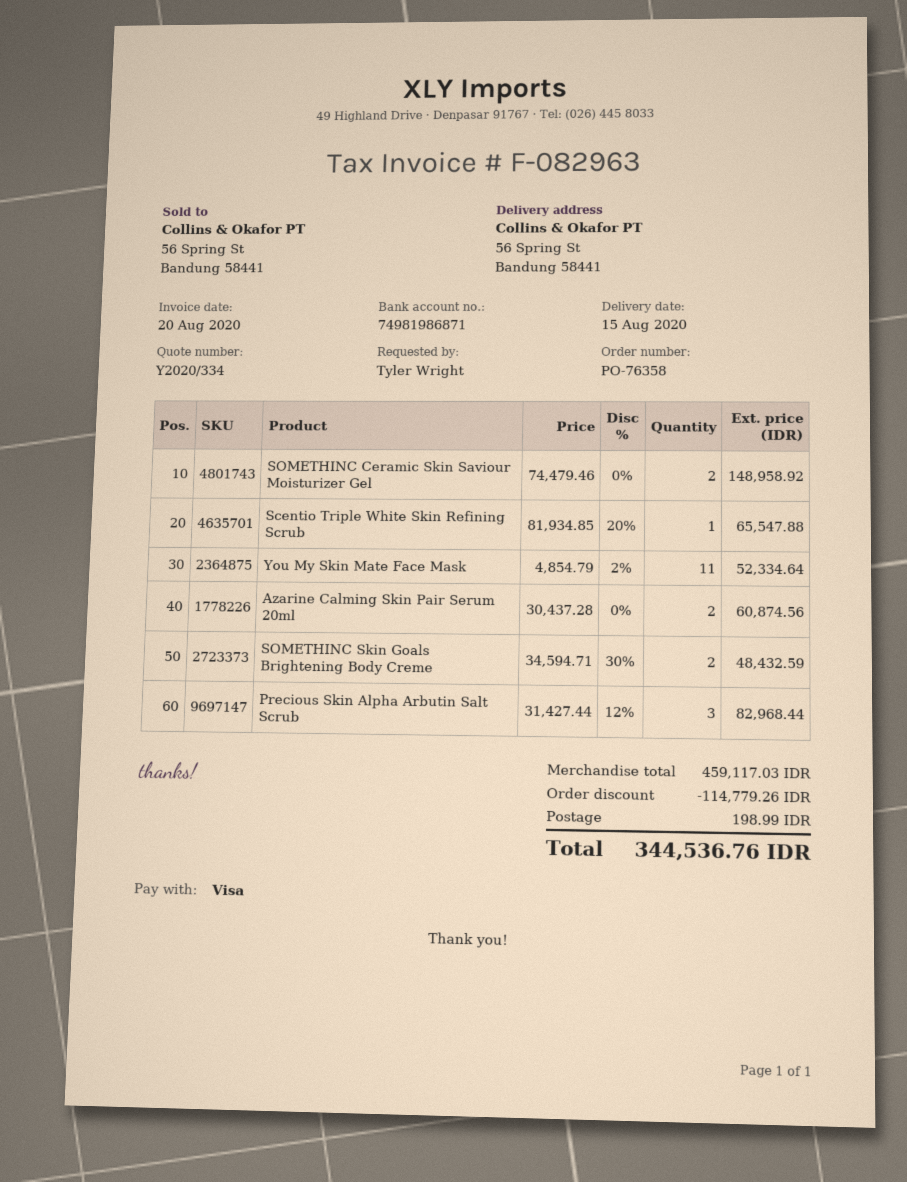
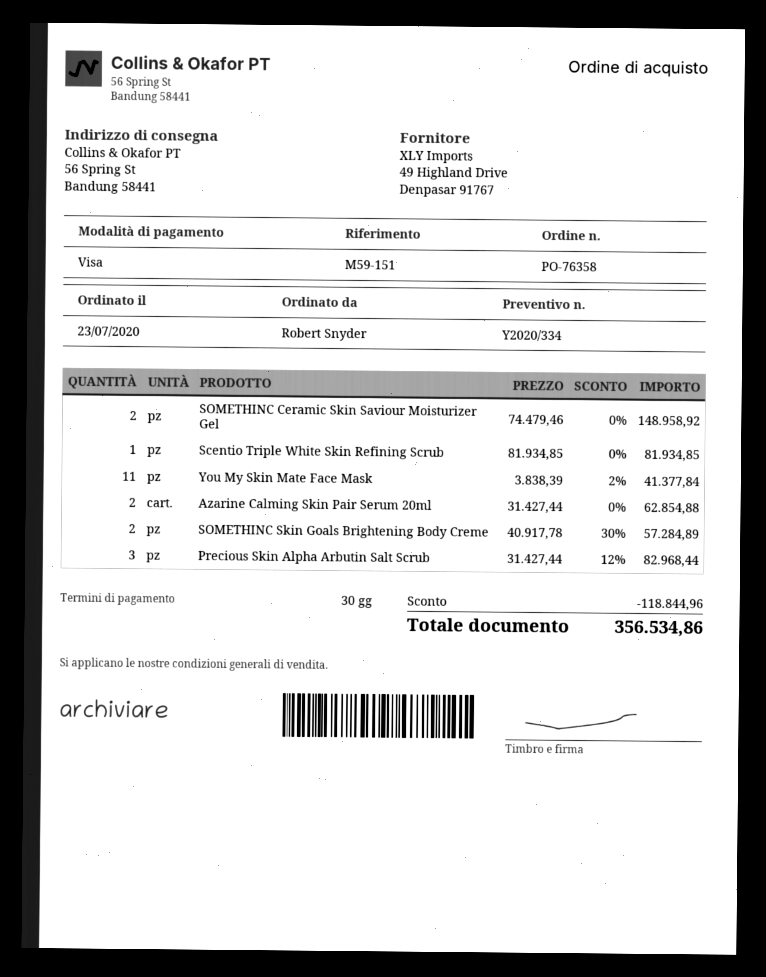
ordered by: Tyler Wright -> Robert Snyder
Scentio Triple White Skin Refining Scrub: 1 x 81934.85 - 20% = 65547.88 -> 1 x 81934.85 = 81934.85
You My Skin Mate Face Mask: 11 x 4854.79 - 2% = 52334.64 -> 11 x 3838.39 - 2% = 41377.84
Azarine Calming Skin Pair Serum 20ml: 2 x 30437.28 = 60874.56 -> 2 x 31427.44 = 62854.88
SOMETHINC Skin Goals Brightening Body Creme: 2 x 34594.71 - 30% = 48432.59 -> 2 x 40917.78 - 30% = 57284.89
discount: 114779.26 -> 118844.96
shipping: 198.99 -> none
total: 344536.76 -> 356534.86

